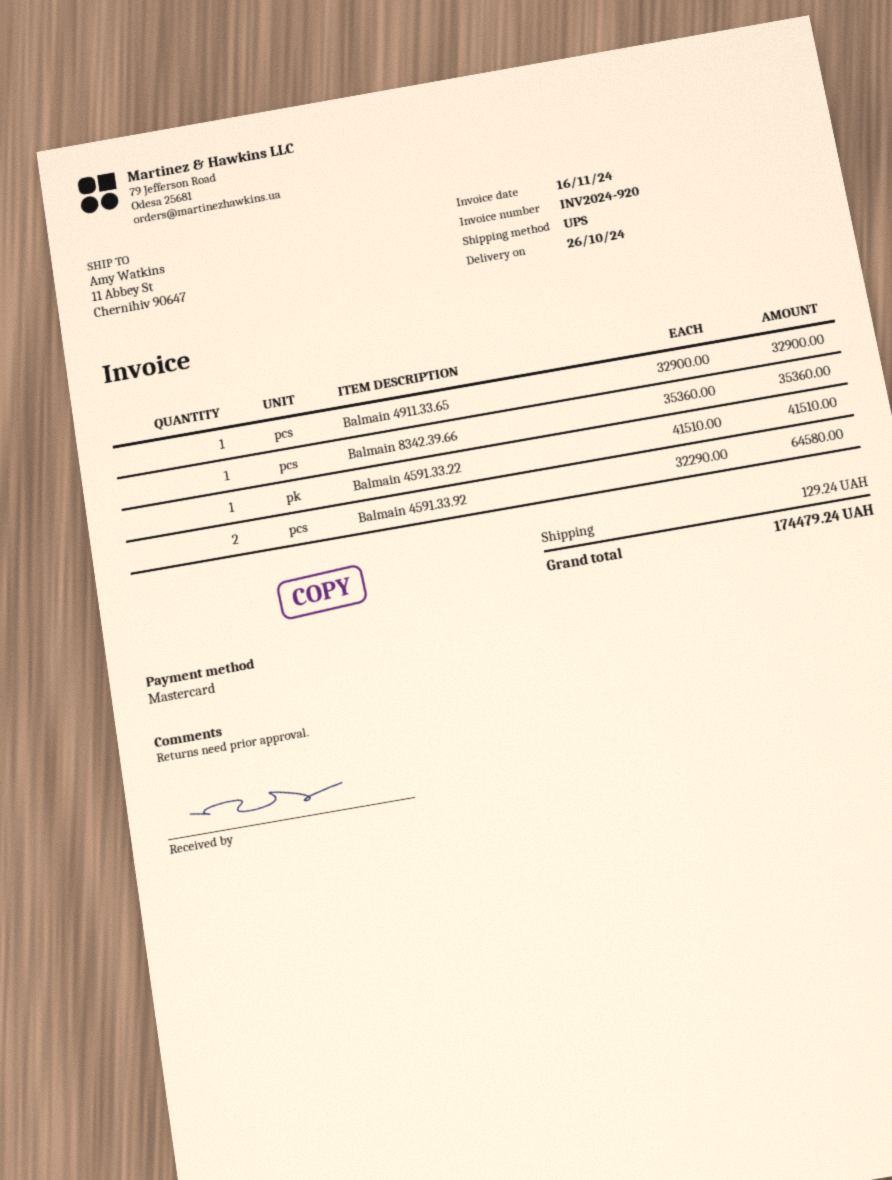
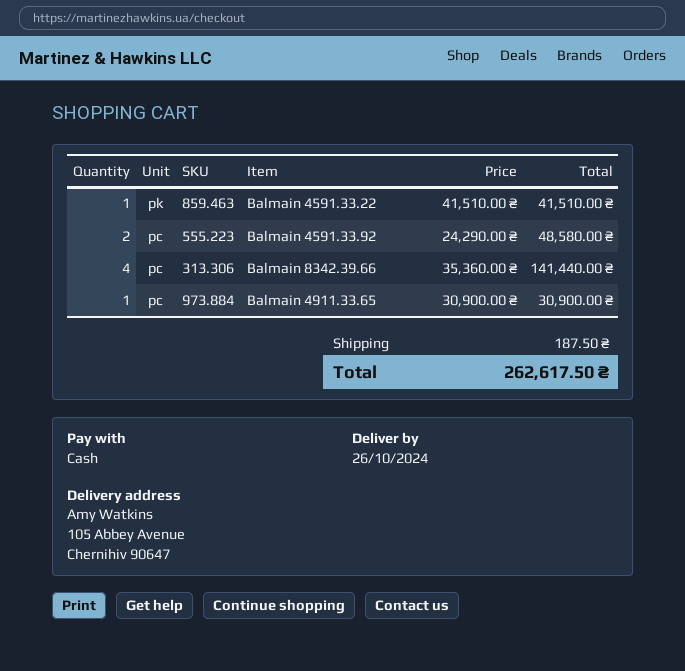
payment method: Mastercard -> cash
ship to: 11 Abbey St, Chernihiv 90647 -> 105 Abbey Avenue, Chernihiv 90647
Balmain 4911.33.65: 1 x 32900.00 = 32900.00 -> 1 x 30900.00 = 30900.00
Balmain 8342.39.66: 1 x 35360.00 = 35360.00 -> 4 x 35360.00 = 141440.00
Balmain 4591.33.92: 2 x 32290.00 = 64580.00 -> 2 x 24290.00 = 48580.00
shipping: 129.24 -> 187.50
total: 174479.24 -> 262617.50

